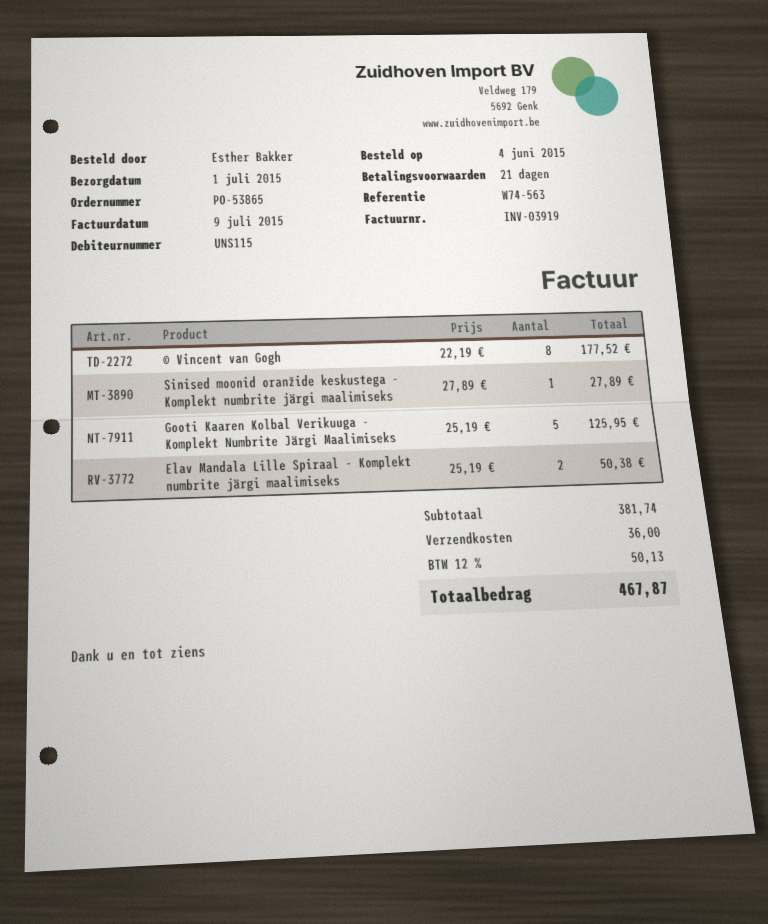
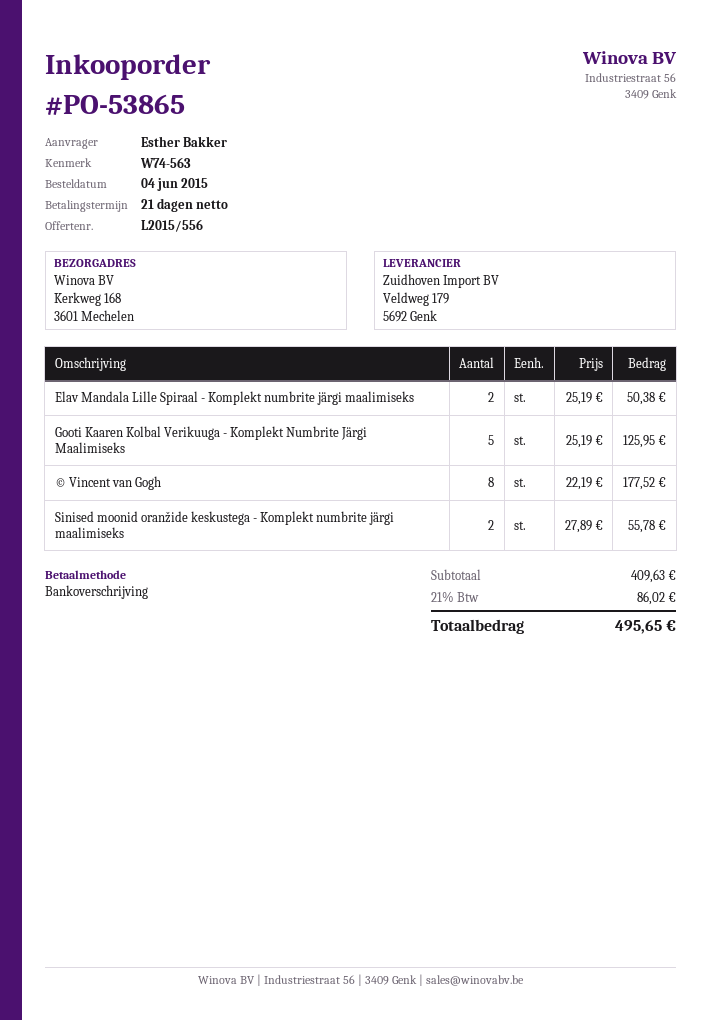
Sinised moonid oranžide keskustega - Komplekt numbrite järgi maalimiseks: 1 x 27.89 = 27.89 -> 2 x 27.89 = 55.78
subtotal: 381.74 -> 409.63
shipping: 36.00 -> none
tax: 12% = 50.13 -> 21% = 86.02
total: 467.87 -> 495.65

